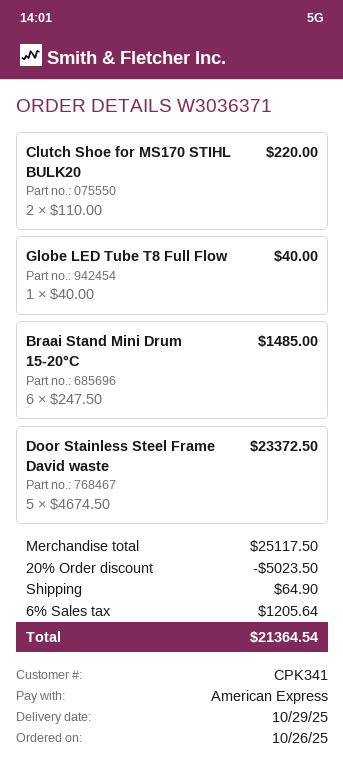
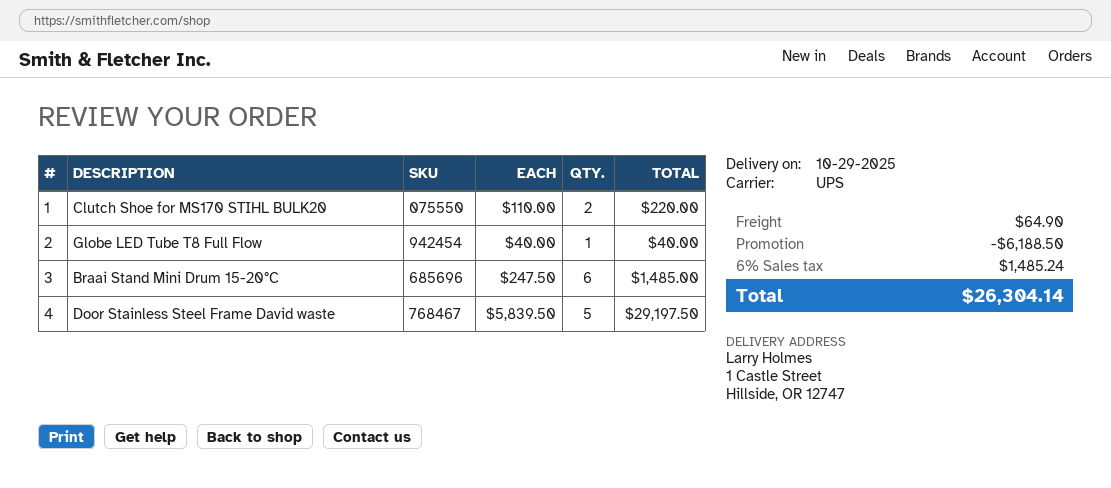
Door Stainless Steel Frame David waste: 5 x 4674.50 = 23372.50 -> 5 x 5839.50 = 29197.50
discount: 5023.50 -> 6188.50
tax: 6% = 1205.64 -> 6% = 1485.24
total: 21364.54 -> 26304.14

